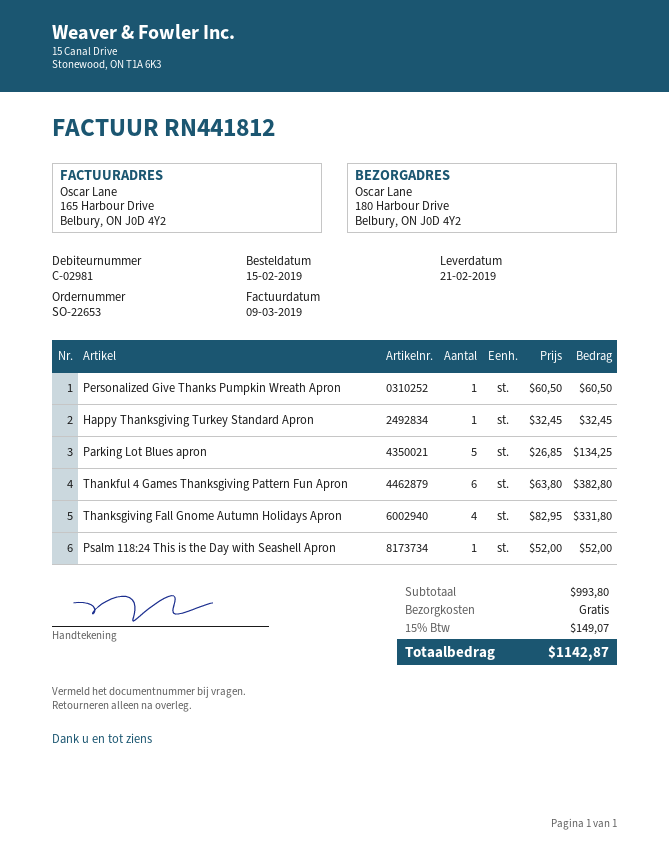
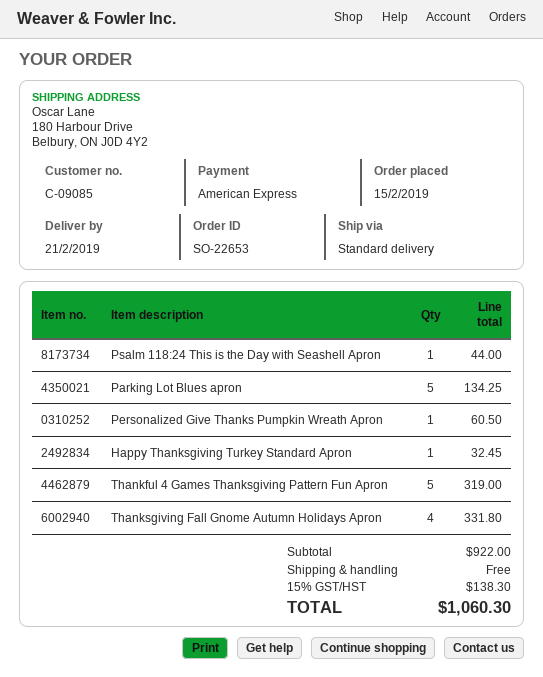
customer number: C-02981 -> C-09085
Thankful 4 Games Thanksgiving Pattern Fun Apron: 6 for 382.80 -> 5 for 319.00
Psalm 118:24 This is the Day with Seashell Apron: 1 for 52.00 -> 1 for 44.00
subtotal: 993.80 -> 922.00
tax: 15% = 149.07 -> 15% = 138.30
total: 1142.87 -> 1060.30

